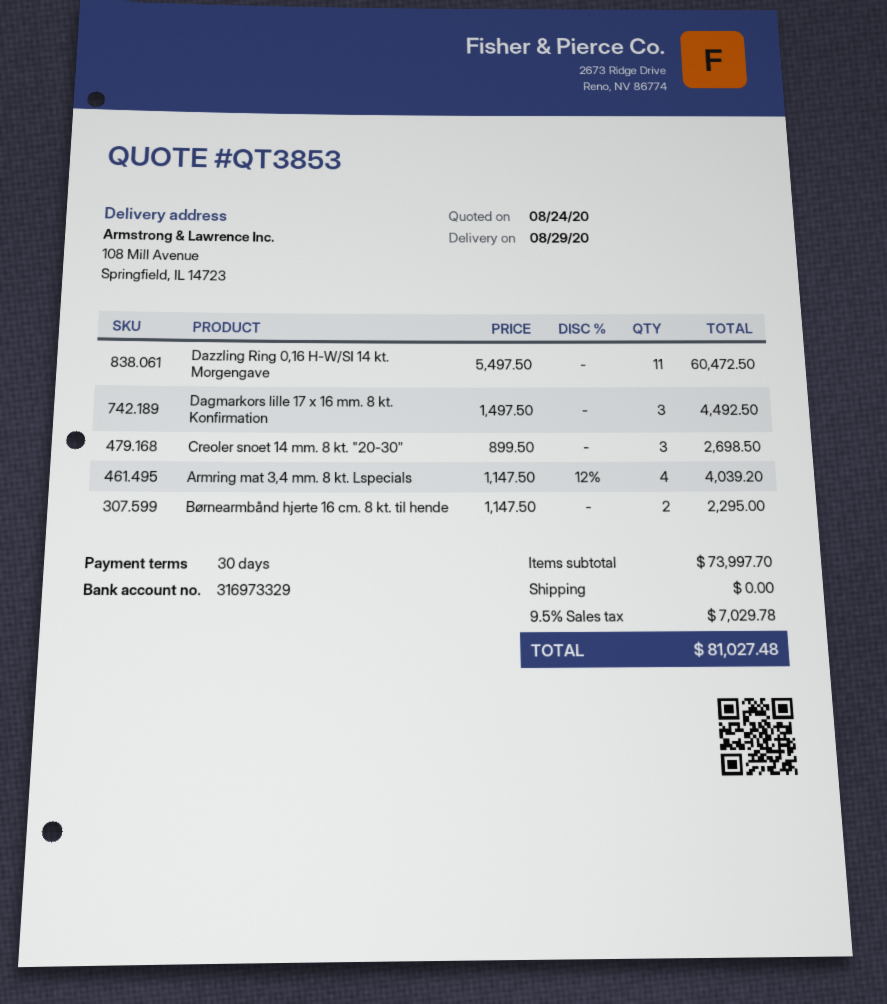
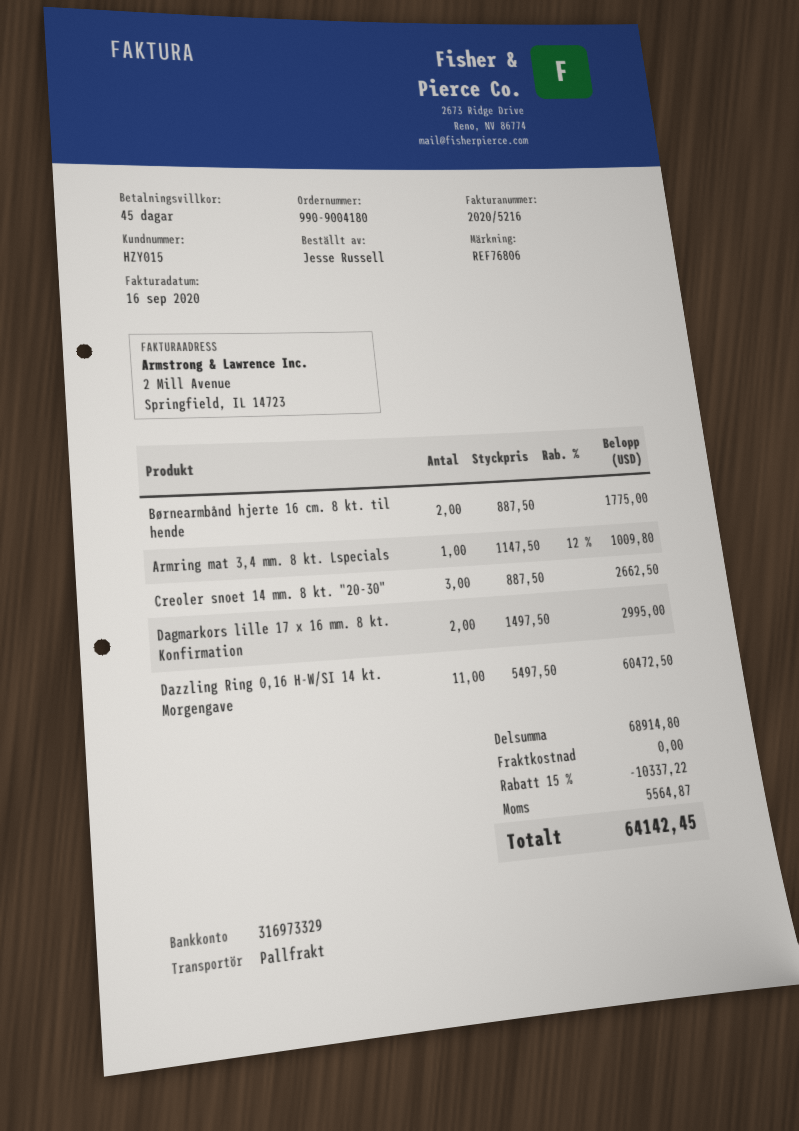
payment terms: 30 days -> 45 days
Dagmarkors lille 17 x 16 mm. 8 kt. Konfirmation: 3 x 1497.50 = 4492.50 -> 2 x 1497.50 = 2995.00
Creoler snoet 14 mm. 8 kt. "20-30": 3 x 899.50 = 2698.50 -> 3 x 887.50 = 2662.50
Armring mat 3,4 mm. 8 kt. Lspecials: 4 x 1147.50 - 12% = 4039.20 -> 1 x 1147.50 - 12% = 1009.80
Børnearmbånd hjerte 16 cm. 8 kt. til hende: 2 x 1147.50 = 2295.00 -> 2 x 887.50 = 1775.00
subtotal: 73997.70 -> 68914.80
discount: none -> 15% = 10337.22
tax: 7029.78 -> 5564.87
total: 81027.48 -> 64142.45

